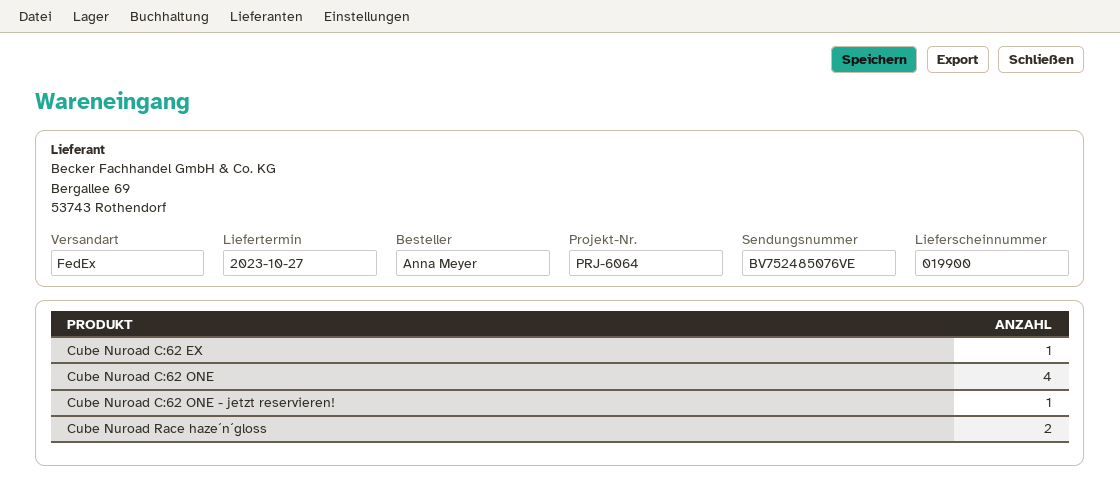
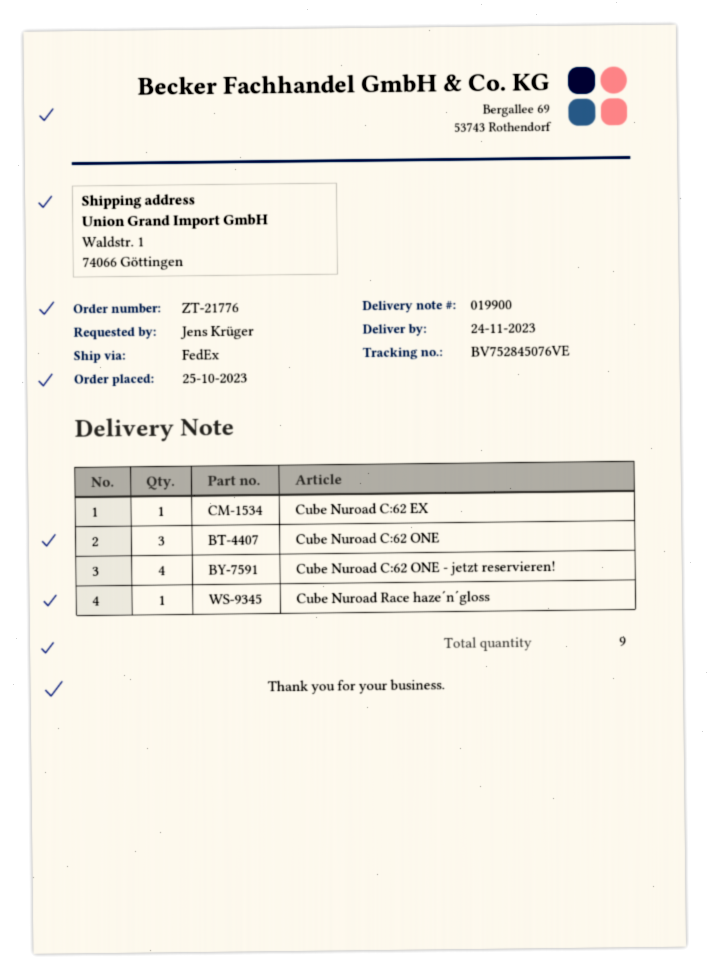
delivery date: 2023-10-27 -> 2023-11-24
ordered by: Anna Meyer -> Jens Krüger
tracking number: BV752485076VE -> BV752845076VE
Cube Nuroad C:62 ONE: 4 -> 3
Cube Nuroad C:62 ONE - jetzt reservieren!: 1 -> 4
Cube Nuroad Race haze´n´gloss: 2 -> 1

